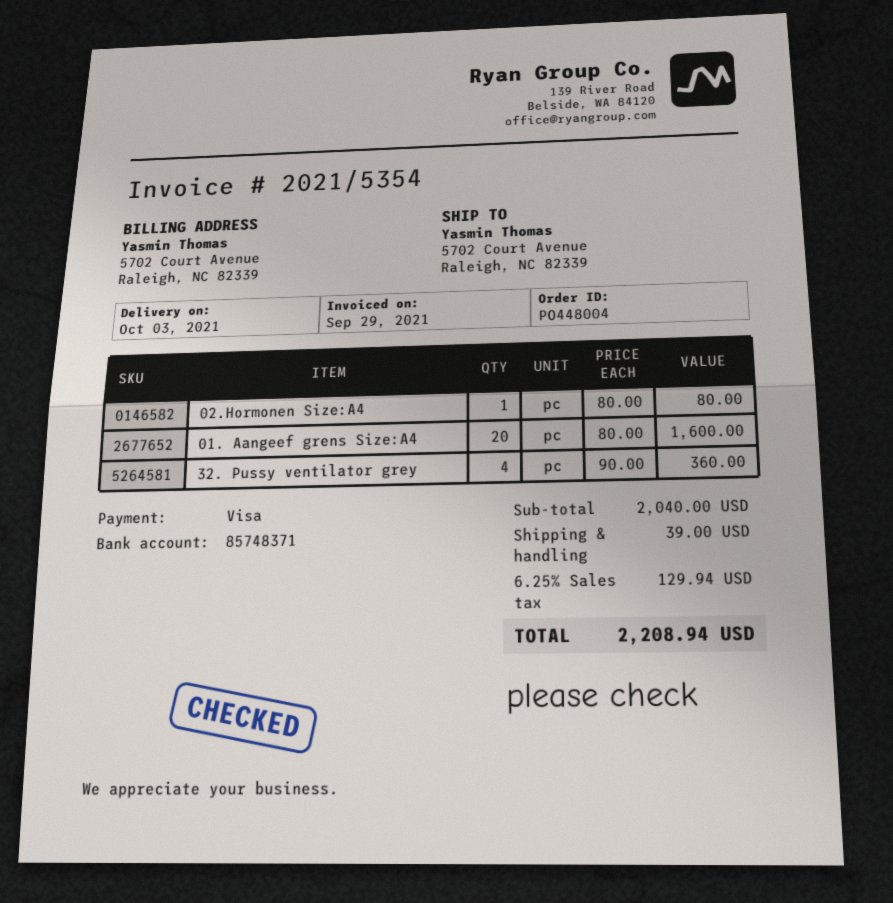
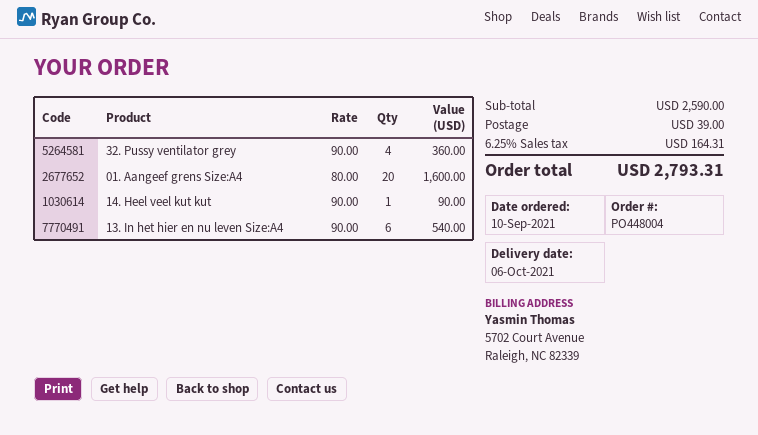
delivery date: 2021-10-03 -> 2021-10-06
02.Hormonen Size:A4: 1 x 80.00 = 80.00 -> none
14. Heel veel kut kut: none -> 1 x 90.00 = 90.00
13. In het hier en nu leven Size:A4: none -> 6 x 90.00 = 540.00
subtotal: 2040.00 -> 2590.00
tax: 6.25% = 129.94 -> 6.25% = 164.31
total: 2208.94 -> 2793.31

